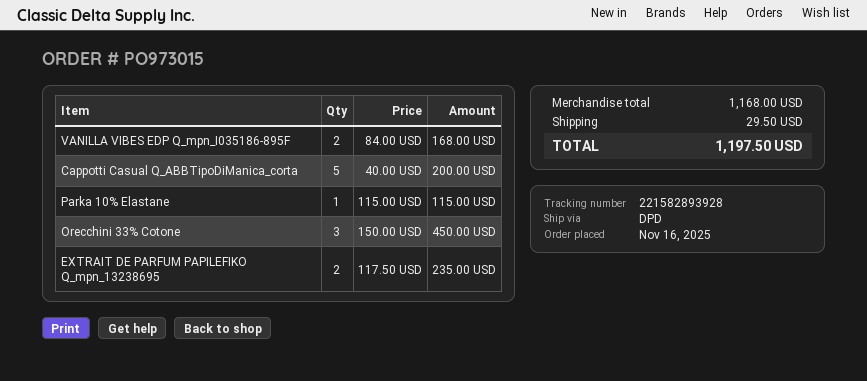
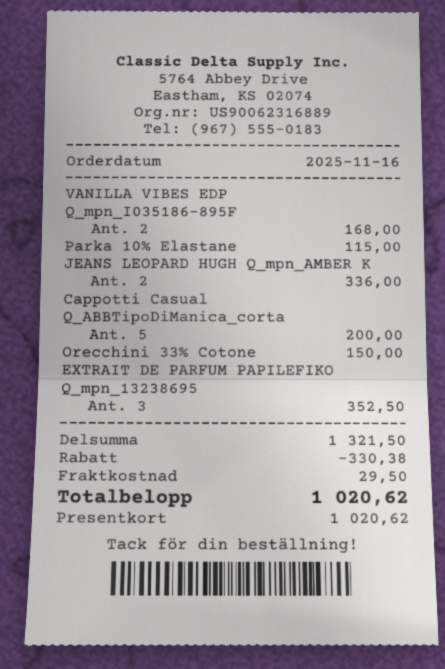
Orecchini 33% Cotone: 3 for 450.00 -> 1 for 150.00
EXTRAIT DE PARFUM PAPILEFIKO Q_mpn_13238695: 2 for 235.00 -> 3 for 352.50
JEANS LEOPARD HUGH Q_mpn_AMBER K: none -> 2 for 336.00
subtotal: 1168.00 -> 1321.50
discount: none -> 330.38
total: 1197.50 -> 1020.62

